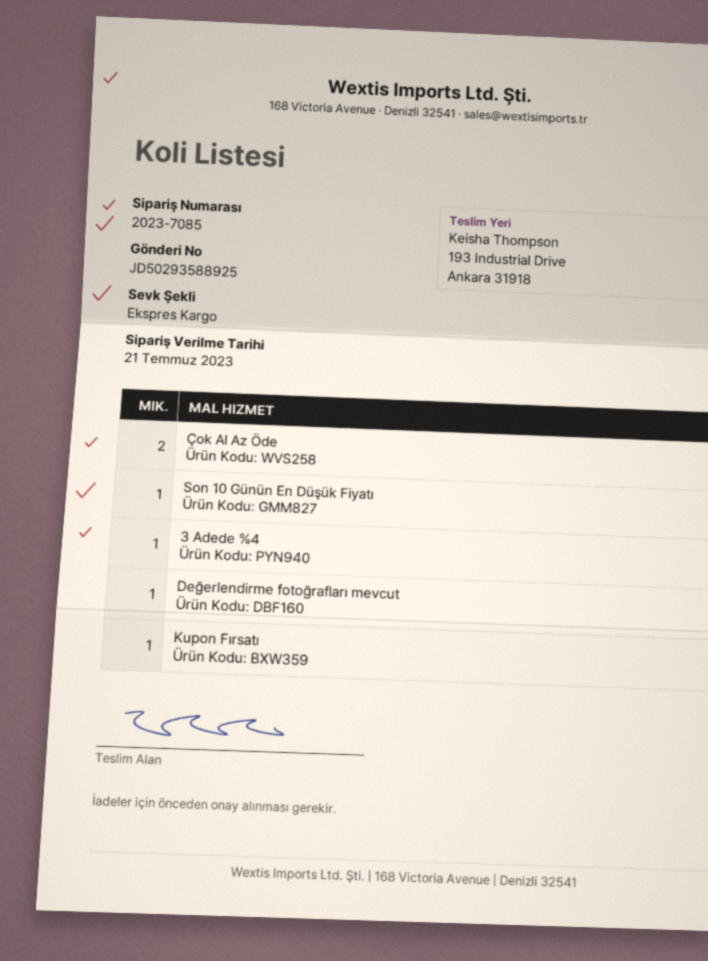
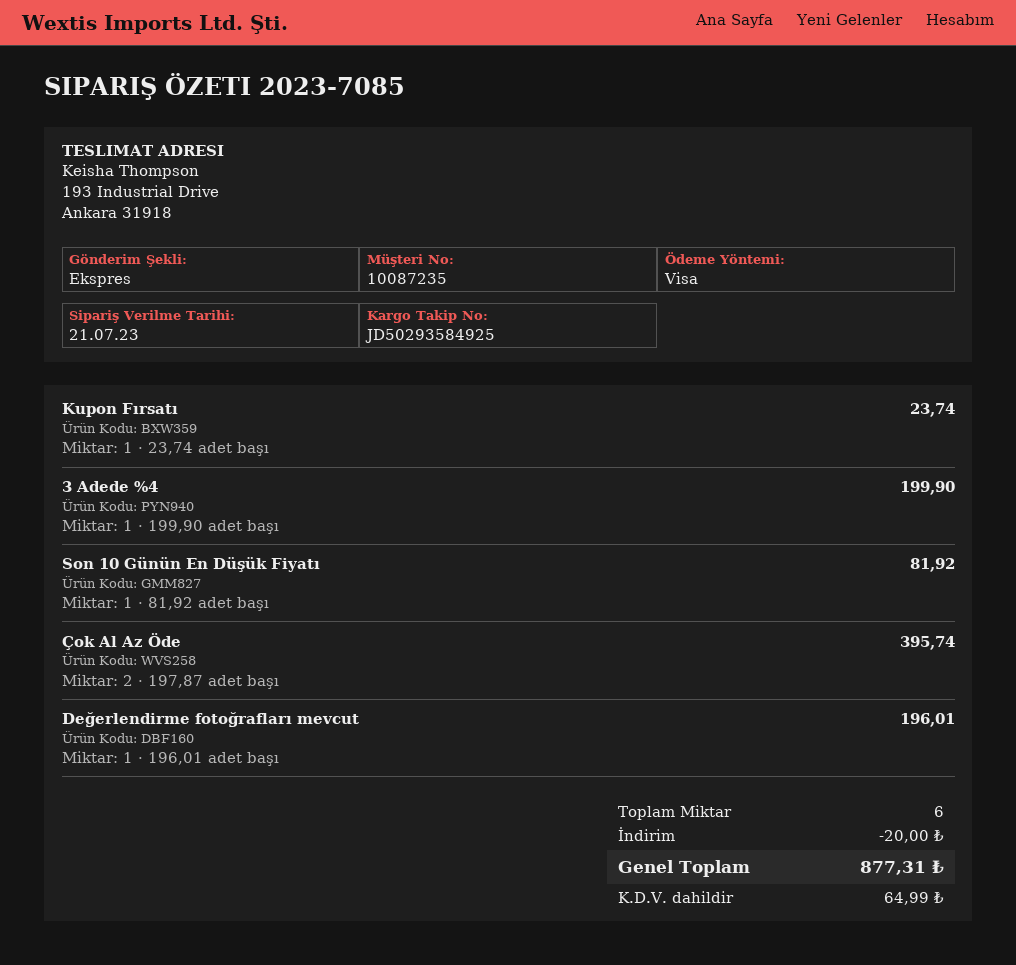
tracking number: JD50293588925 -> JD50293584925

